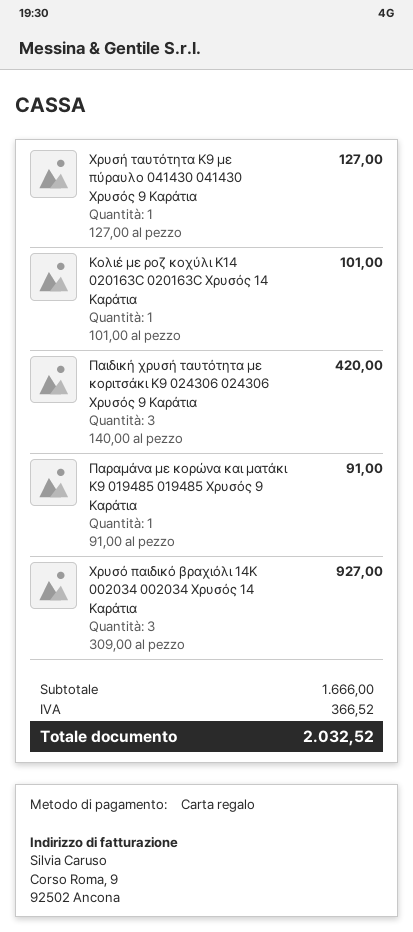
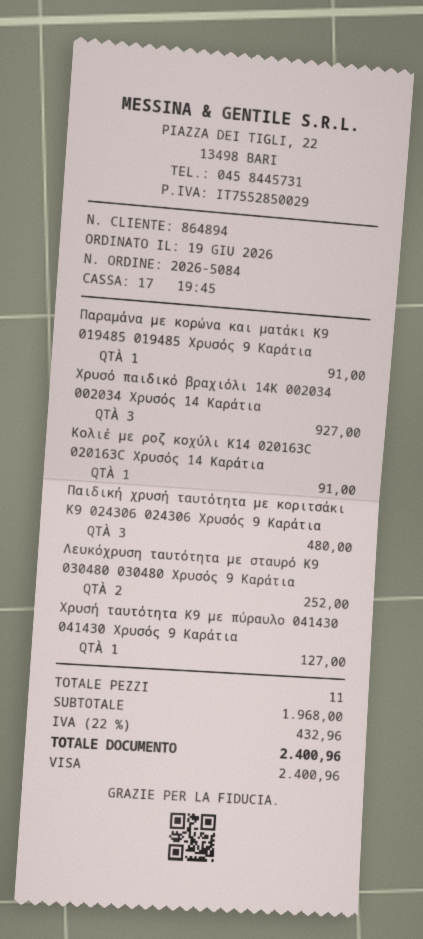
payment method: gift card -> Visa
Κολιέ με ροζ κοχύλι Κ14 020163C 020163C Χρυσός 14 Καράτια: 1 for 101.00 -> 1 for 91.00
Παιδική χρυσή ταυτότητα με κοριτσάκι K9 024306 024306 Χρυσός 9 Καράτια: 3 for 420.00 -> 3 for 480.00
Λευκόχρυση ταυτότητα με σταυρό Κ9 030480 030480 Χρυσός 9 Καράτια: none -> 2 for 252.00
subtotal: 1666.00 -> 1968.00
tax: 366.52 -> 432.96
total: 2032.52 -> 2400.96

